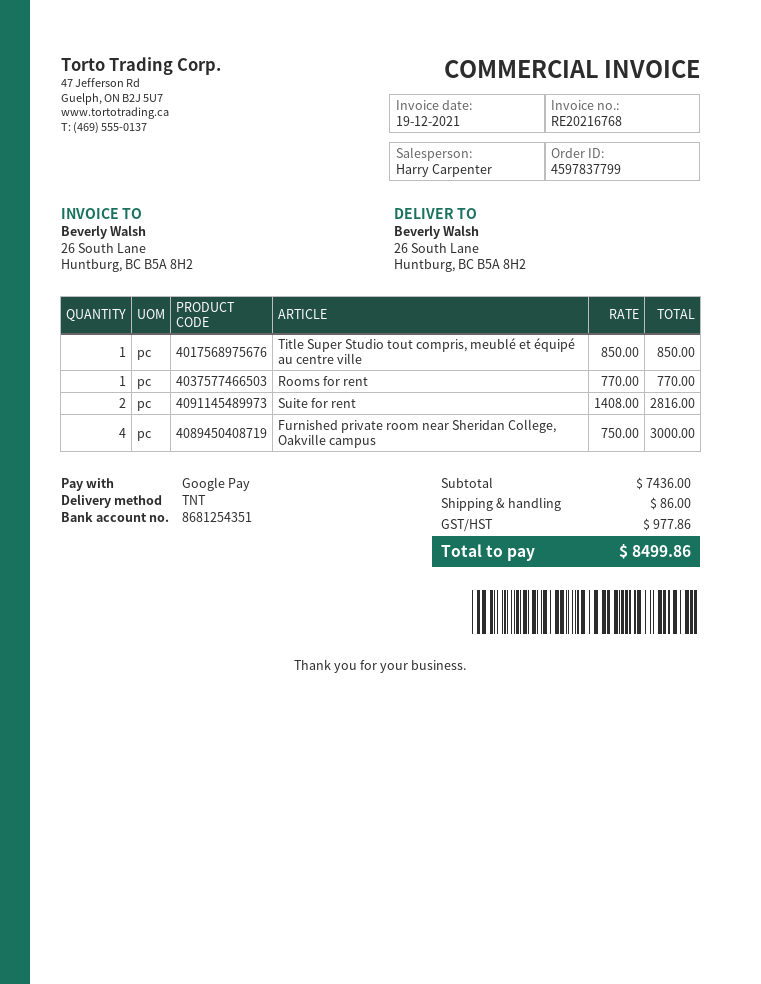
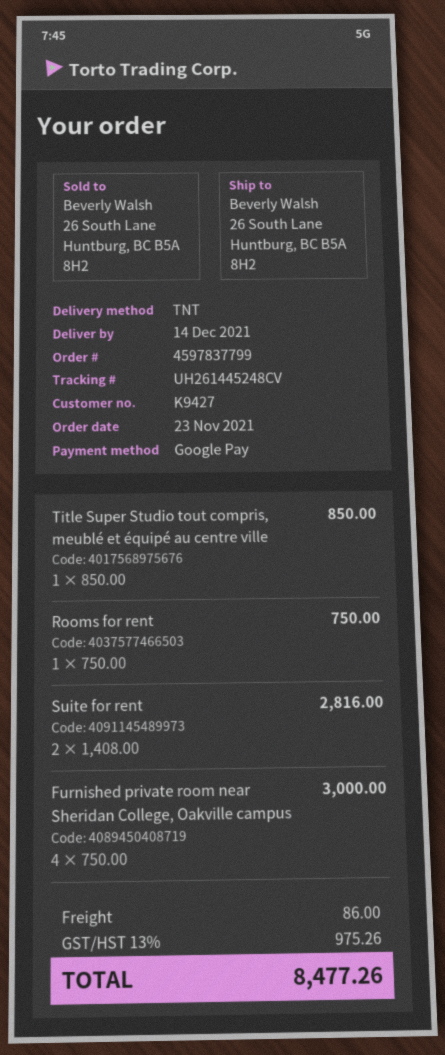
Rooms for rent: 1 x 770.00 = 770.00 -> 1 x 750.00 = 750.00
tax: 977.86 -> 975.26
total: 8499.86 -> 8477.26

